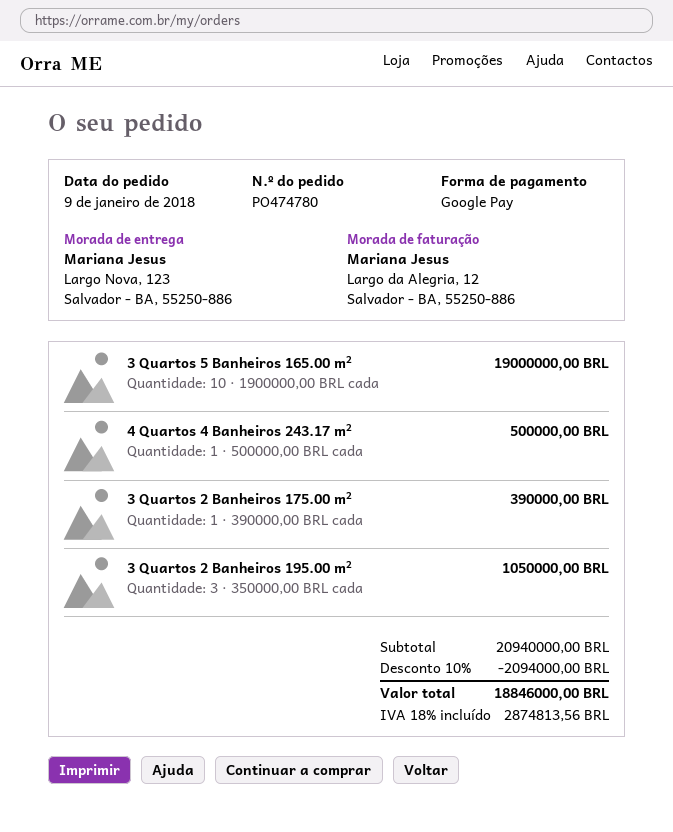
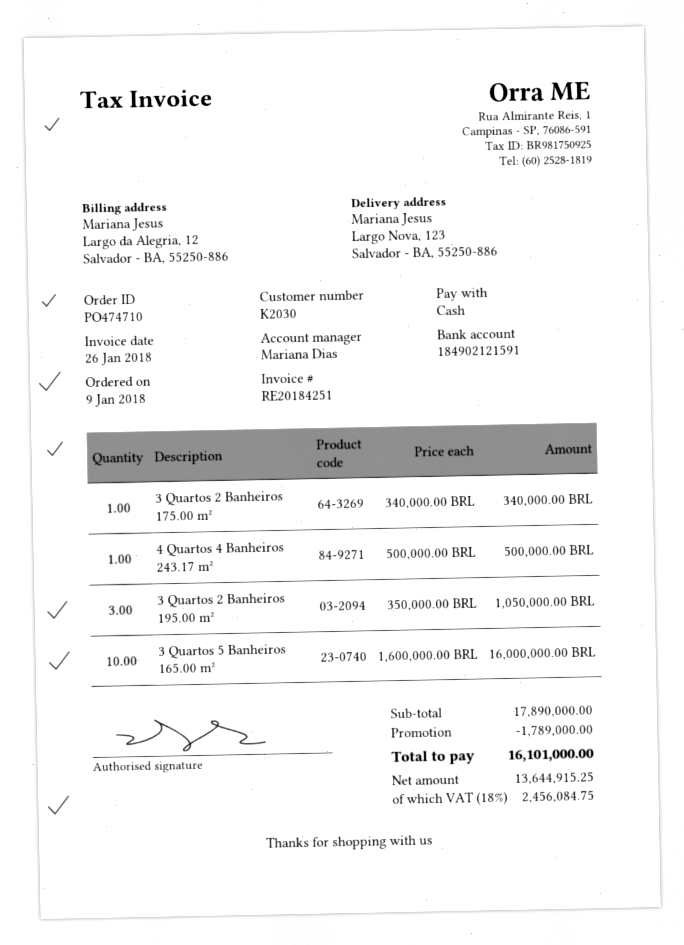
order number: PO474780 -> PO474710
payment method: Google Pay -> cash
3 Quartos 5 Banheiros 165.00 m²: 10 x 1900000.00 = 19000000.00 -> 10 x 1600000.00 = 16000000.00
3 Quartos 2 Banheiros 175.00 m²: 1 x 390000.00 = 390000.00 -> 1 x 340000.00 = 340000.00
subtotal: 20940000.00 -> 17890000.00
discount: 2094000.00 -> 1789000.00
tax: 18% = 2874813.56 -> 18% = 2456084.75
total: 18846000.00 -> 16101000.00

